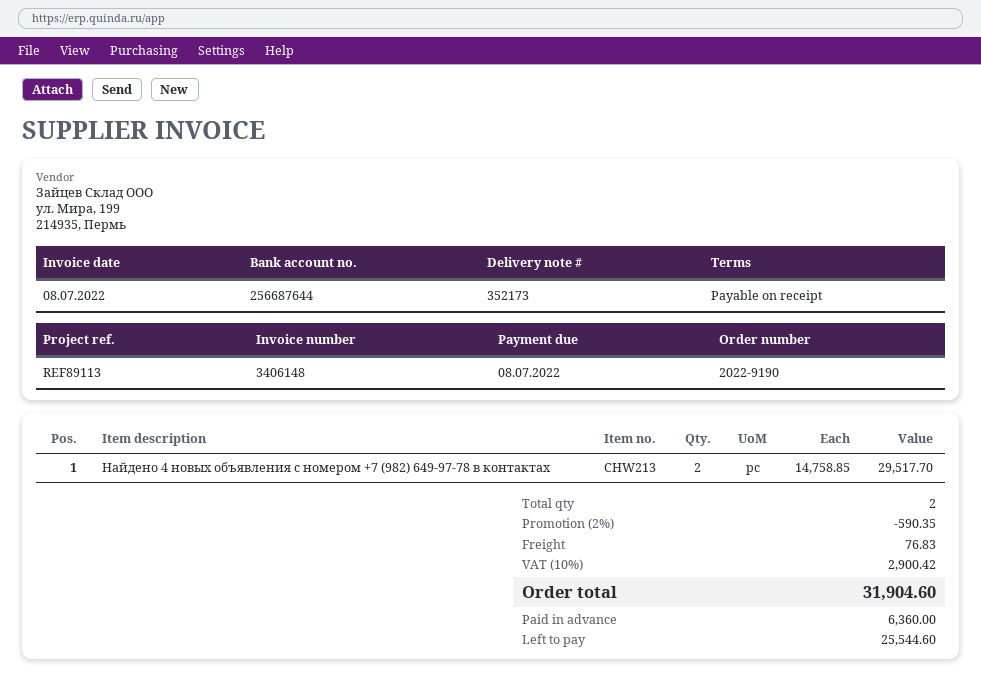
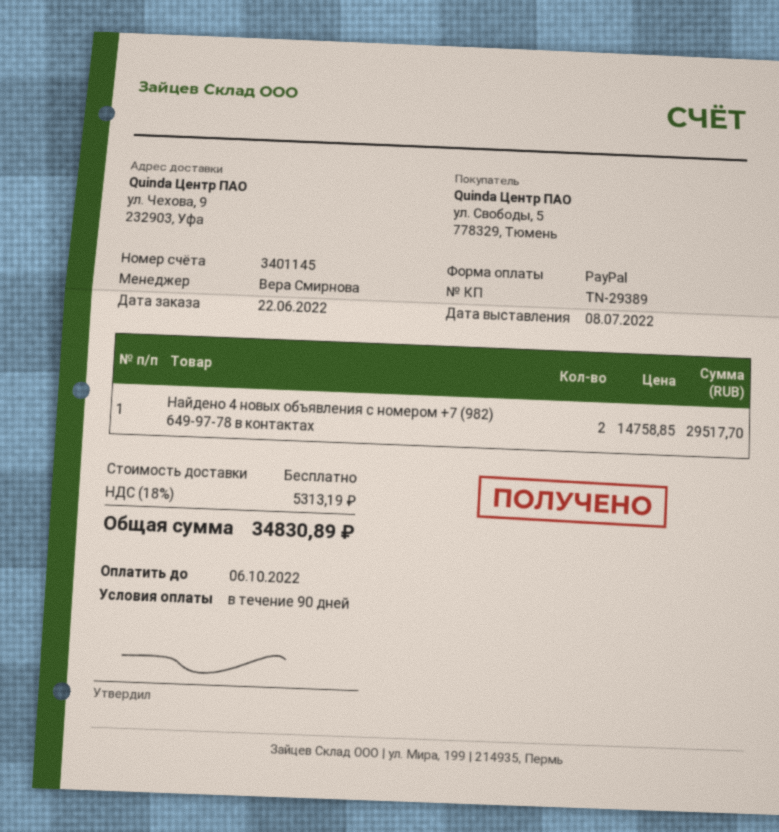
invoice number: 3406148 -> 3401145
payment terms: on receipt -> 90 days
due date: 2022-07-08 -> 2022-10-06
discount: 2% = 590.35 -> none
shipping: 76.83 -> 0.00
tax: 10% = 2900.42 -> 18% = 5313.19
total: 31904.60 -> 34830.89

